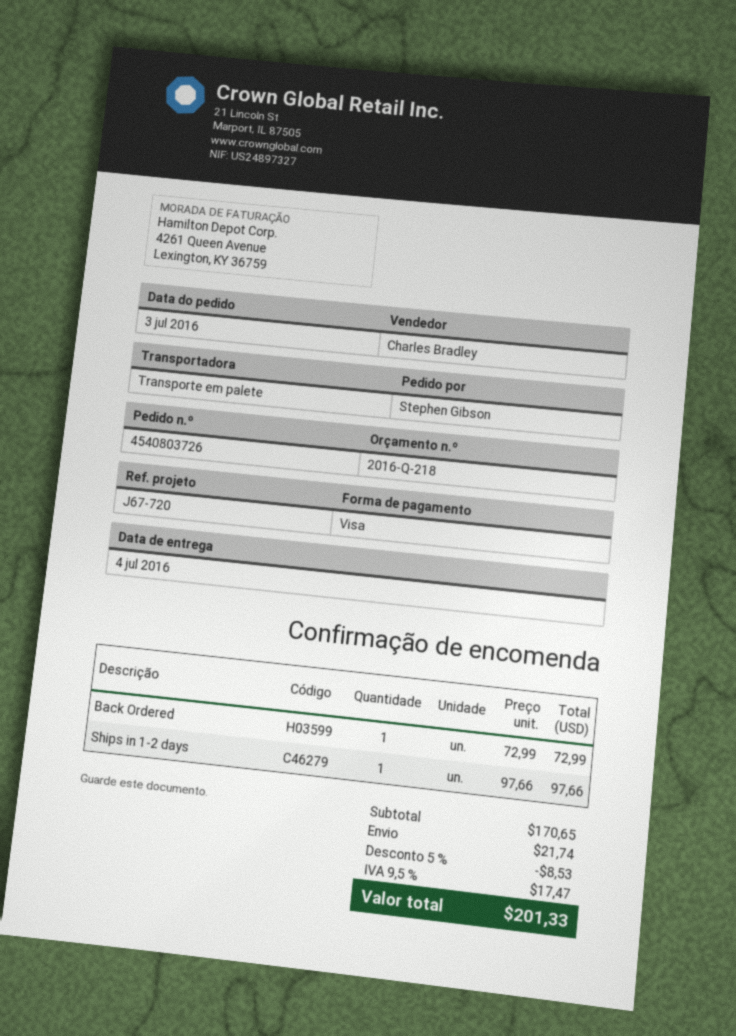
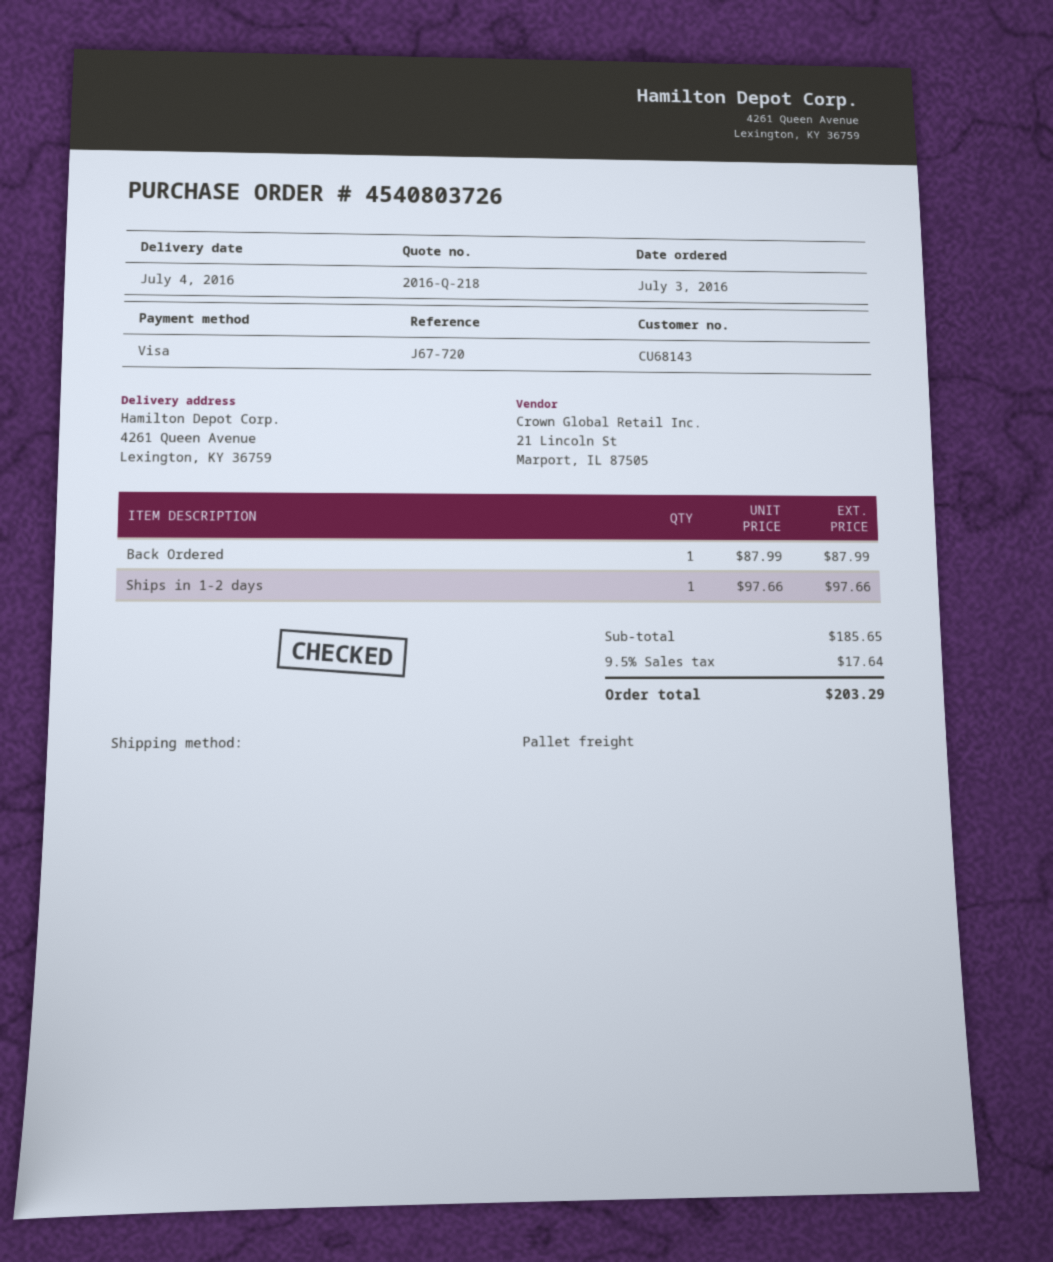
Back Ordered: 1 x 72.99 = 72.99 -> 1 x 87.99 = 87.99
subtotal: 170.65 -> 185.65
discount: 5% = 8.53 -> none
shipping: 21.74 -> none
tax: 9.5% = 17.47 -> 9.5% = 17.64
total: 201.33 -> 203.29

